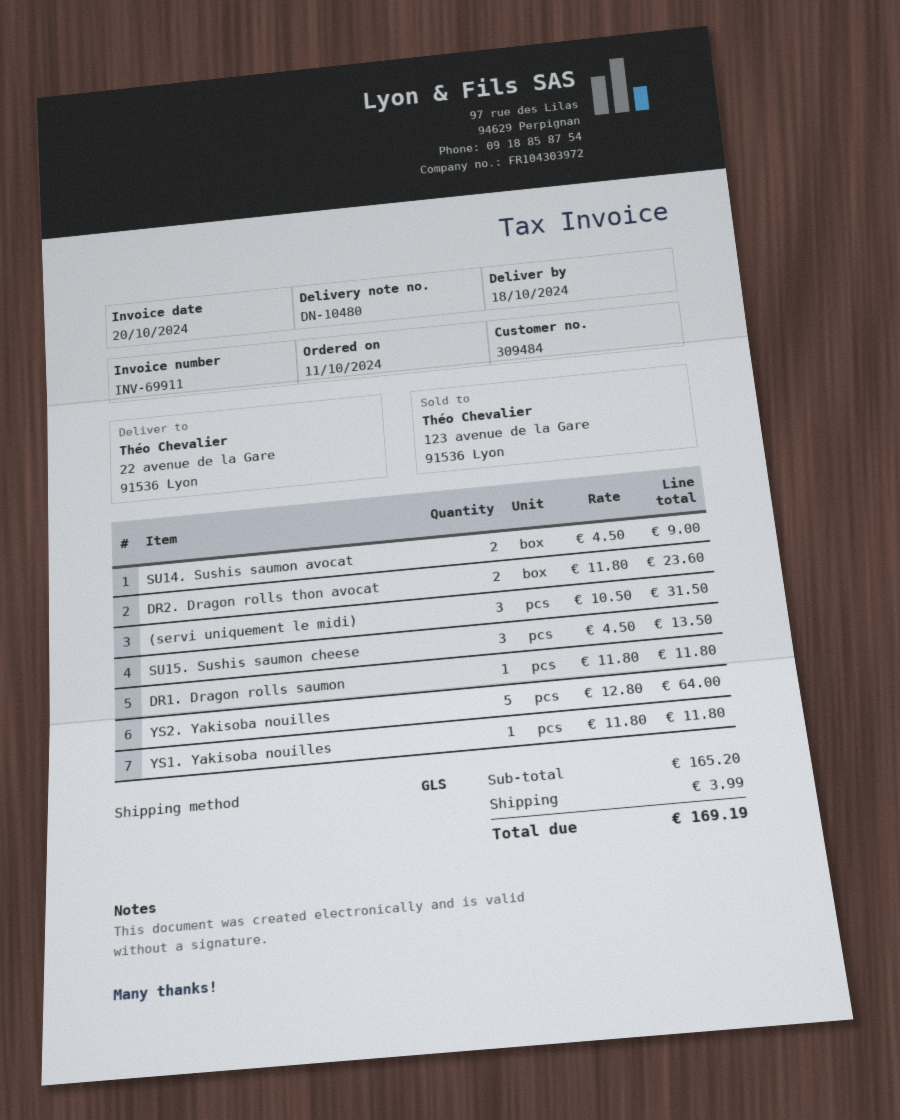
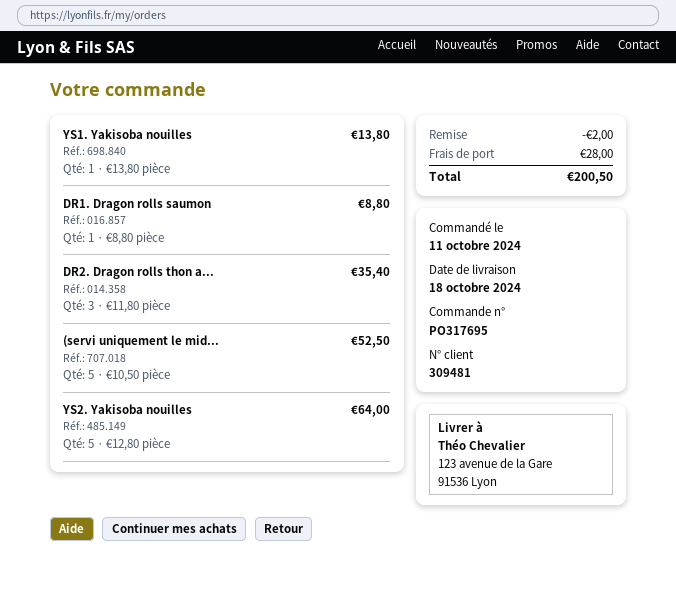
customer number: 309484 -> 309481
ship to: 22 avenue de la Gare, 91536 Lyon -> 123 avenue de la Gare, 91536 Lyon
SU14. Sushis saumon avocat: 2 x 4.50 = 9.00 -> none
DR2. Dragon rolls thon avocat: 2 x 11.80 = 23.60 -> 3 x 11.80 = 35.40
(servi uniquement le midi): 3 x 10.50 = 31.50 -> 5 x 10.50 = 52.50
SU15. Sushis saumon cheese: 3 x 4.50 = 13.50 -> none
DR1. Dragon rolls saumon: 1 x 11.80 = 11.80 -> 1 x 8.80 = 8.80
YS1. Yakisoba nouilles: 1 x 11.80 = 11.80 -> 1 x 13.80 = 13.80
discount: none -> 2.00
shipping: 3.99 -> 28.00
total: 169.19 -> 200.50

